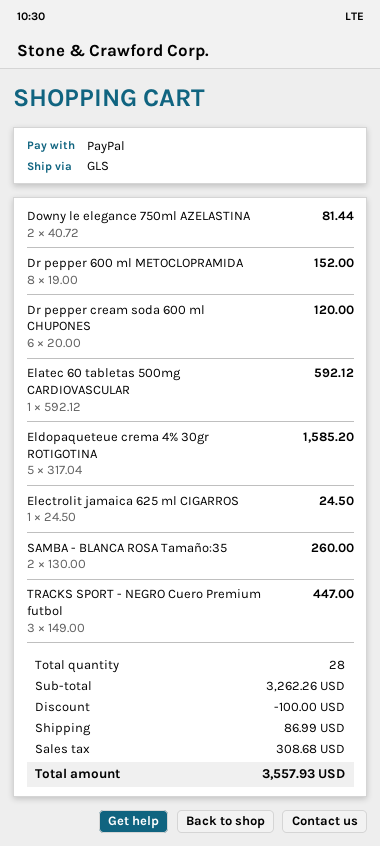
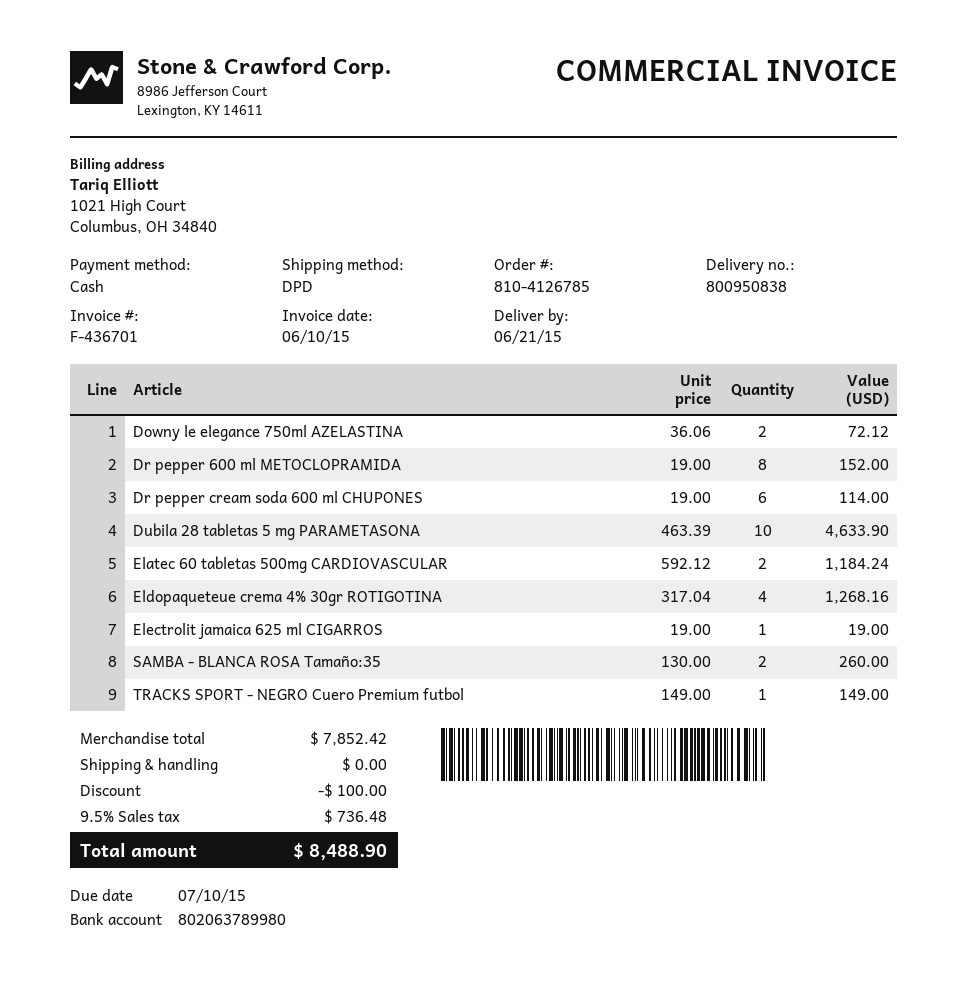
payment method: PayPal -> cash
shipping method: GLS -> DPD
Downy le elegance 750ml AZELASTINA: 2 x 40.72 = 81.44 -> 2 x 36.06 = 72.12
Dr pepper cream soda 600 ml CHUPONES: 6 x 20.00 = 120.00 -> 6 x 19.00 = 114.00
Elatec 60 tabletas 500mg CARDIOVASCULAR: 1 x 592.12 = 592.12 -> 2 x 592.12 = 1184.24
Eldopaqueteue crema 4% 30gr ROTIGOTINA: 5 x 317.04 = 1585.20 -> 4 x 317.04 = 1268.16
Electrolit jamaica 625 ml CIGARROS: 1 x 24.50 = 24.50 -> 1 x 19.00 = 19.00
TRACKS SPORT - NEGRO Cuero Premium futbol: 3 x 149.00 = 447.00 -> 1 x 149.00 = 149.00
Dubila 28 tabletas 5 mg PARAMETASONA: none -> 10 x 463.39 = 4633.90
subtotal: 3262.26 -> 7852.42
shipping: 86.99 -> 0.00
tax: 308.68 -> 736.48
total: 3557.93 -> 8488.90

